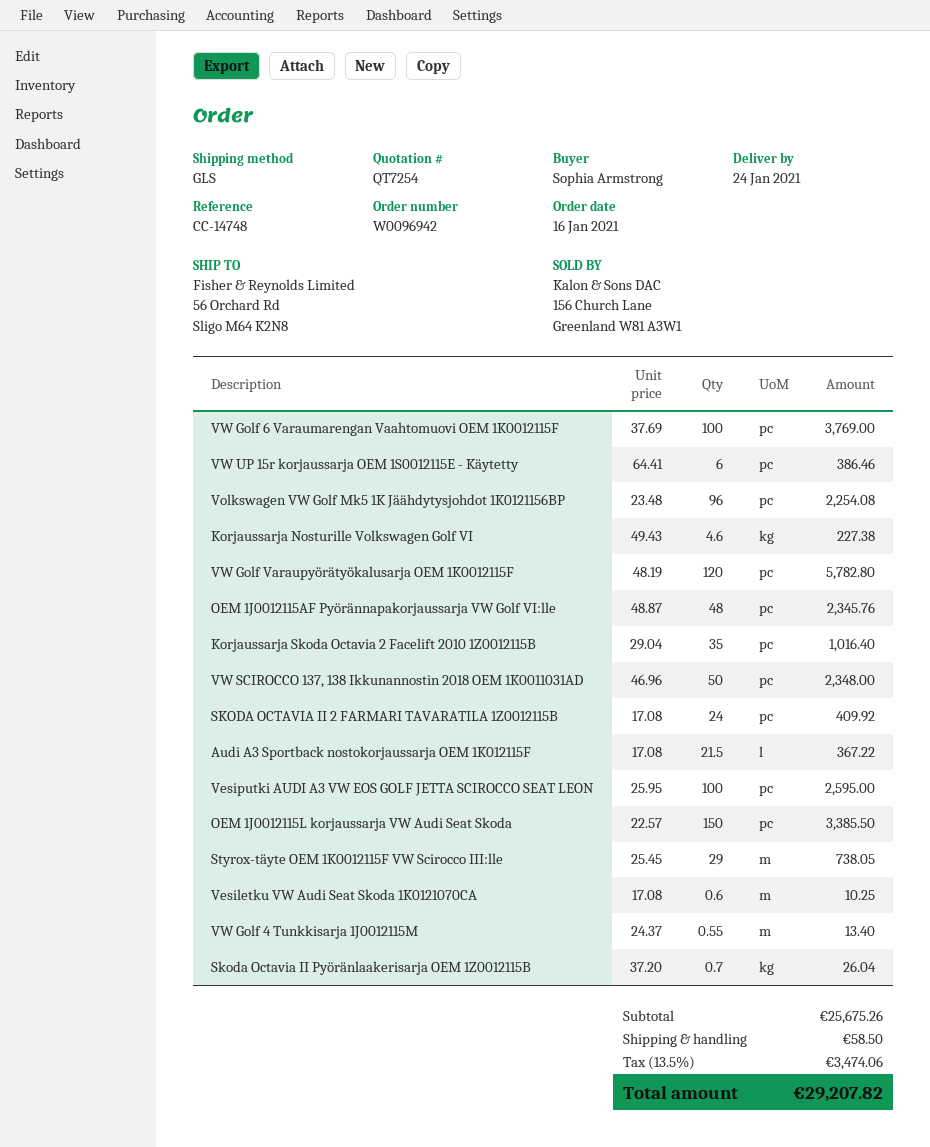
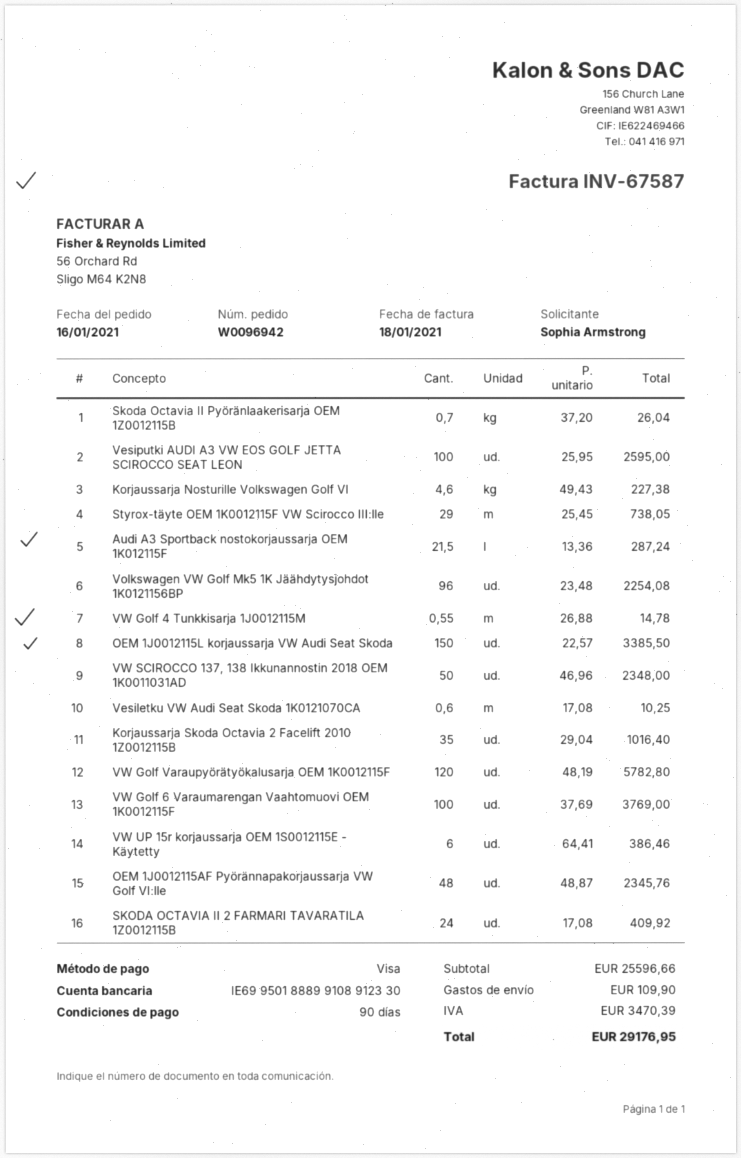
Audi A3 Sportback nostokorjaussarja OEM 1K012115F: 21.5 x 17.08 = 367.22 -> 21.5 x 13.36 = 287.24
VW Golf 4 Tunkkisarja 1J0012115M: 0.55 x 24.37 = 13.40 -> 0.55 x 26.88 = 14.78
subtotal: 25675.26 -> 25596.66
shipping: 58.50 -> 109.90
tax: 3474.06 -> 3470.39
total: 29207.82 -> 29176.95

